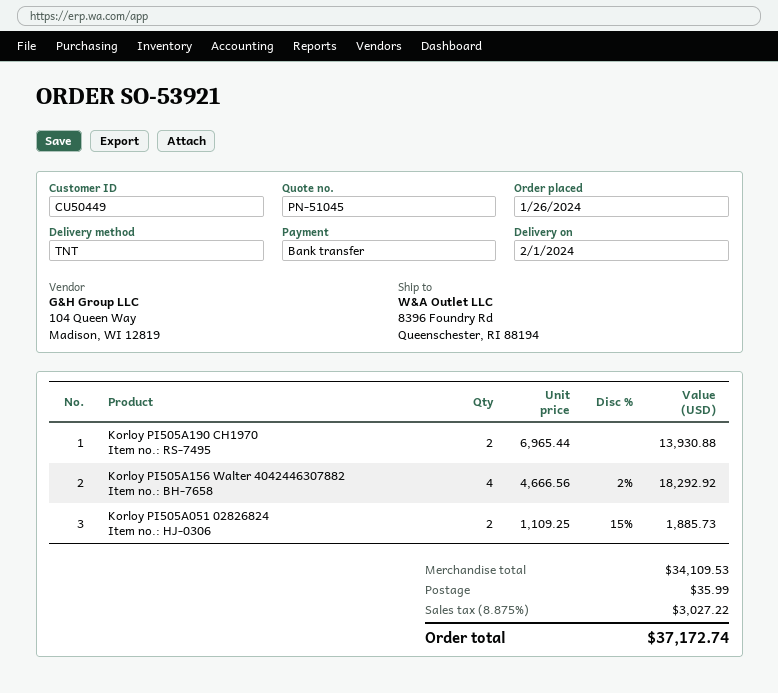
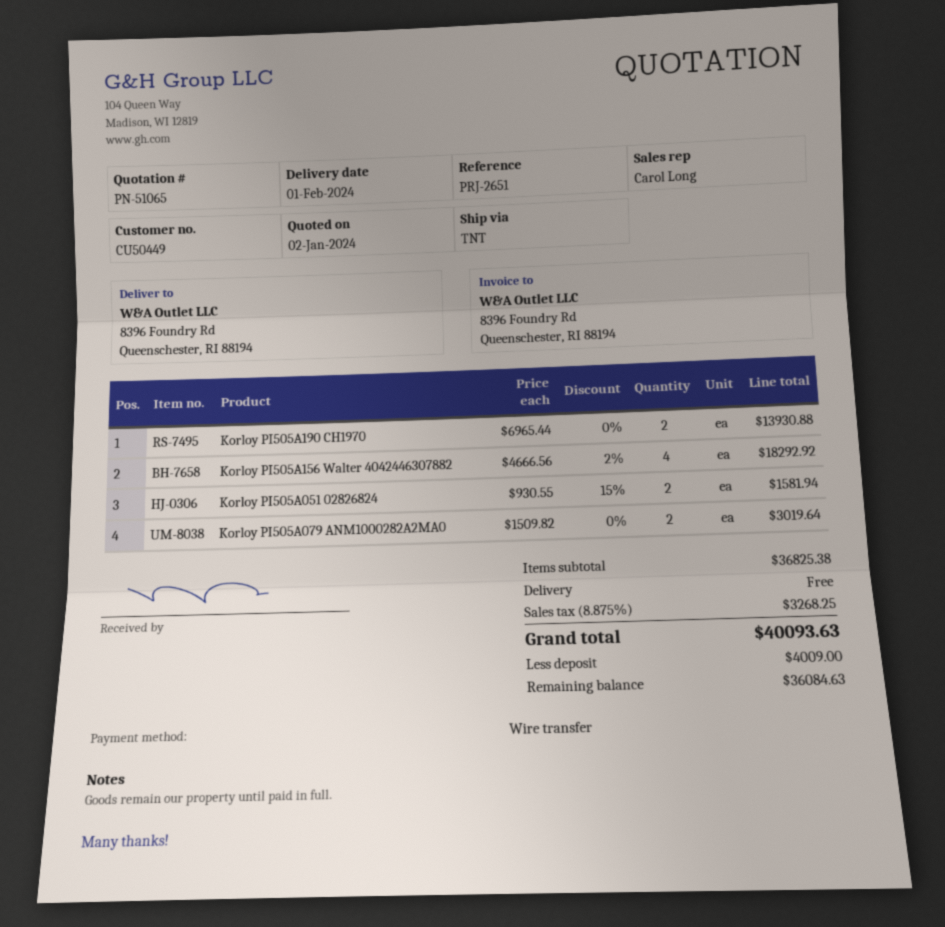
quote number: PN-51045 -> PN-51065
Korloy PI505A051 02826824: 2 x 1109.25 - 15% = 1885.73 -> 2 x 930.55 - 15% = 1581.94
Korloy PI505A079 ANM1000282A2MA0: none -> 2 x 1509.82 = 3019.64
subtotal: 34109.53 -> 36825.38
shipping: 35.99 -> 0.00
tax: 8.875% = 3027.22 -> 8.875% = 3268.25
total: 37172.74 -> 40093.63

